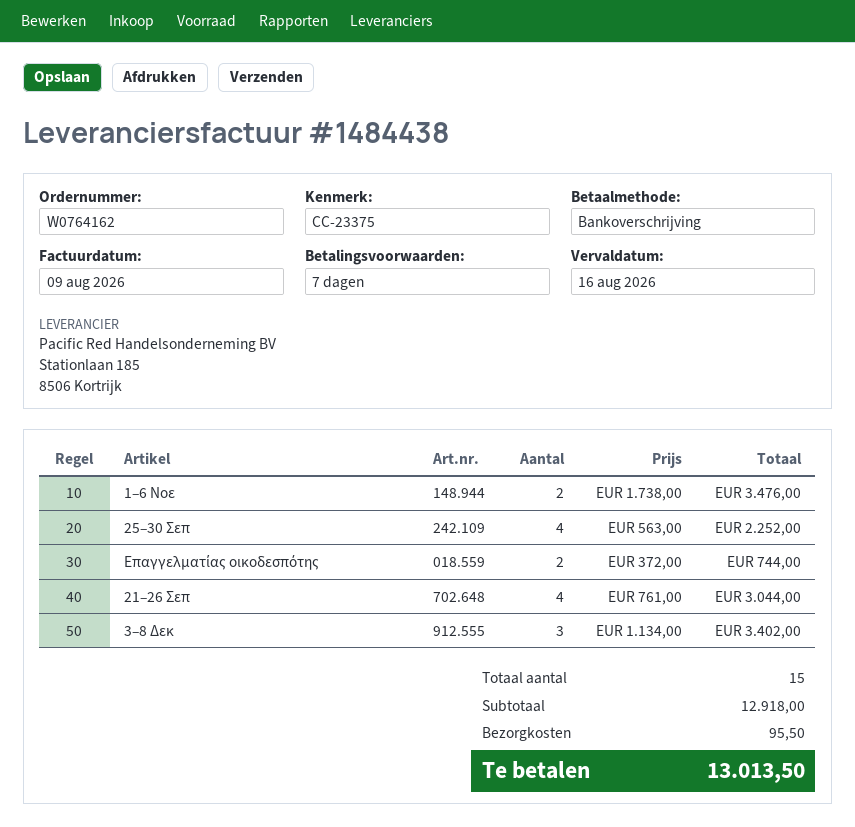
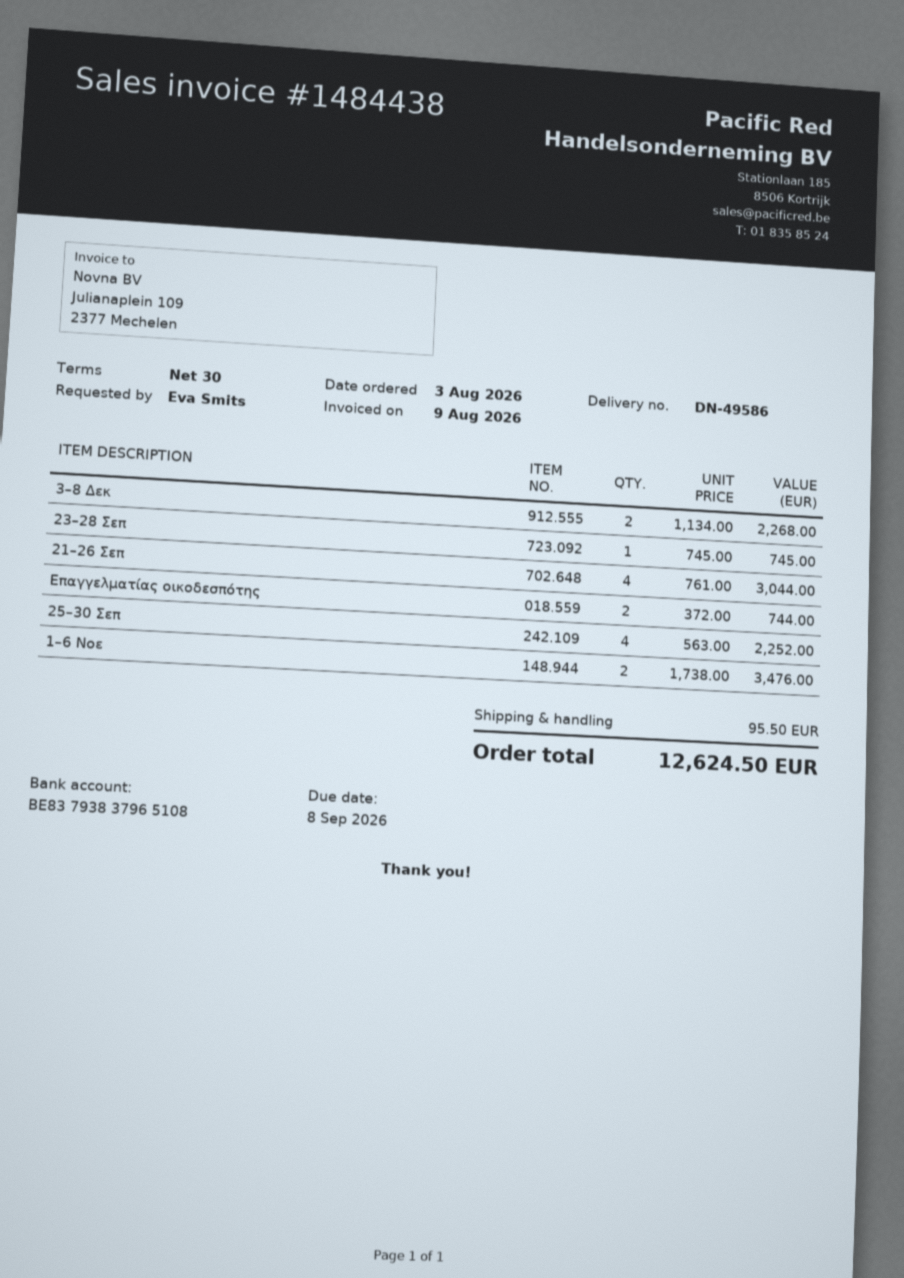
payment terms: 7 days -> 30 days
due date: 2026-08-16 -> 2026-09-08
3–8 Δεκ: 3 x 1134.00 = 3402.00 -> 2 x 1134.00 = 2268.00
23–28 Σεπ: none -> 1 x 745.00 = 745.00
total: 13013.50 -> 12624.50

